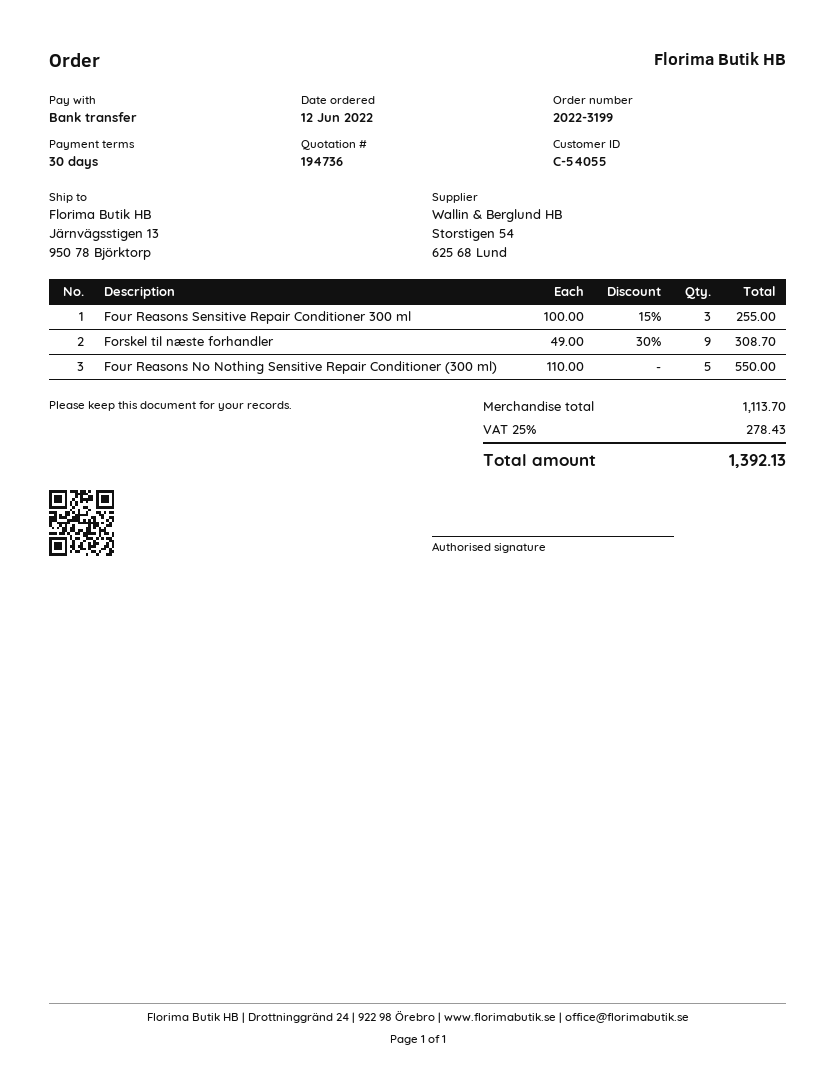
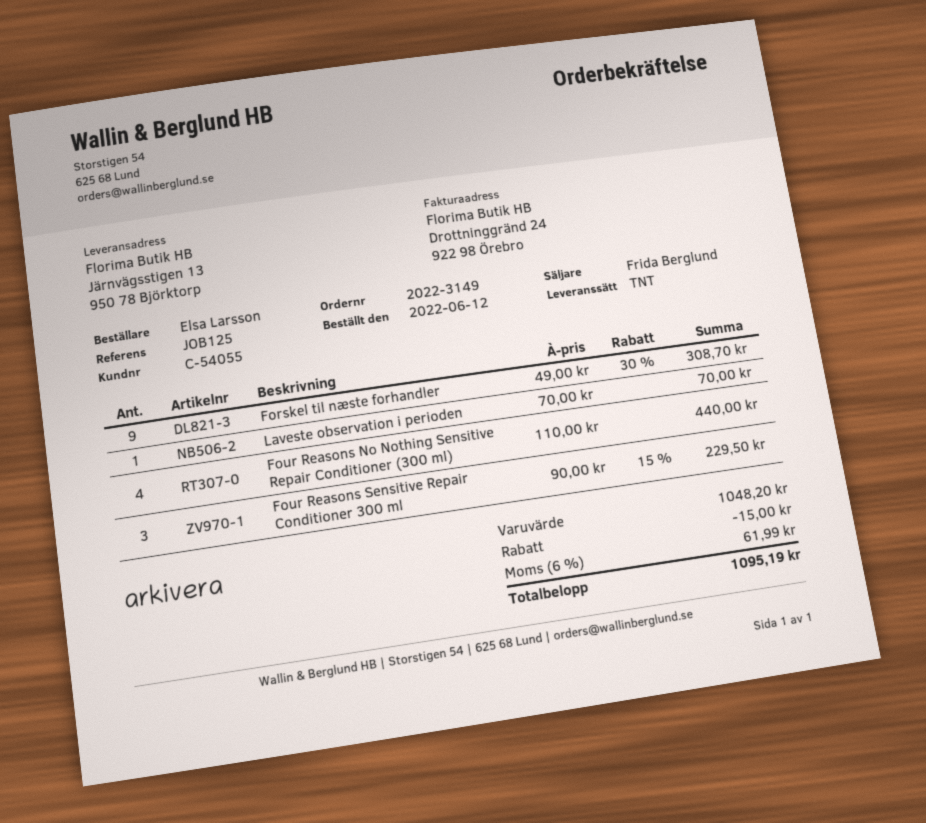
order number: 2022-3199 -> 2022-3149
Four Reasons Sensitive Repair Conditioner 300 ml: 3 x 100.00 - 15% = 255.00 -> 3 x 90.00 - 15% = 229.50
Four Reasons No Nothing Sensitive Repair Conditioner (300 ml): 5 x 110.00 = 550.00 -> 4 x 110.00 = 440.00
Laveste observation i perioden: none -> 1 x 70.00 = 70.00
subtotal: 1113.70 -> 1048.20
discount: none -> 15.00
tax: 25% = 278.43 -> 6% = 61.99
total: 1392.13 -> 1095.19

